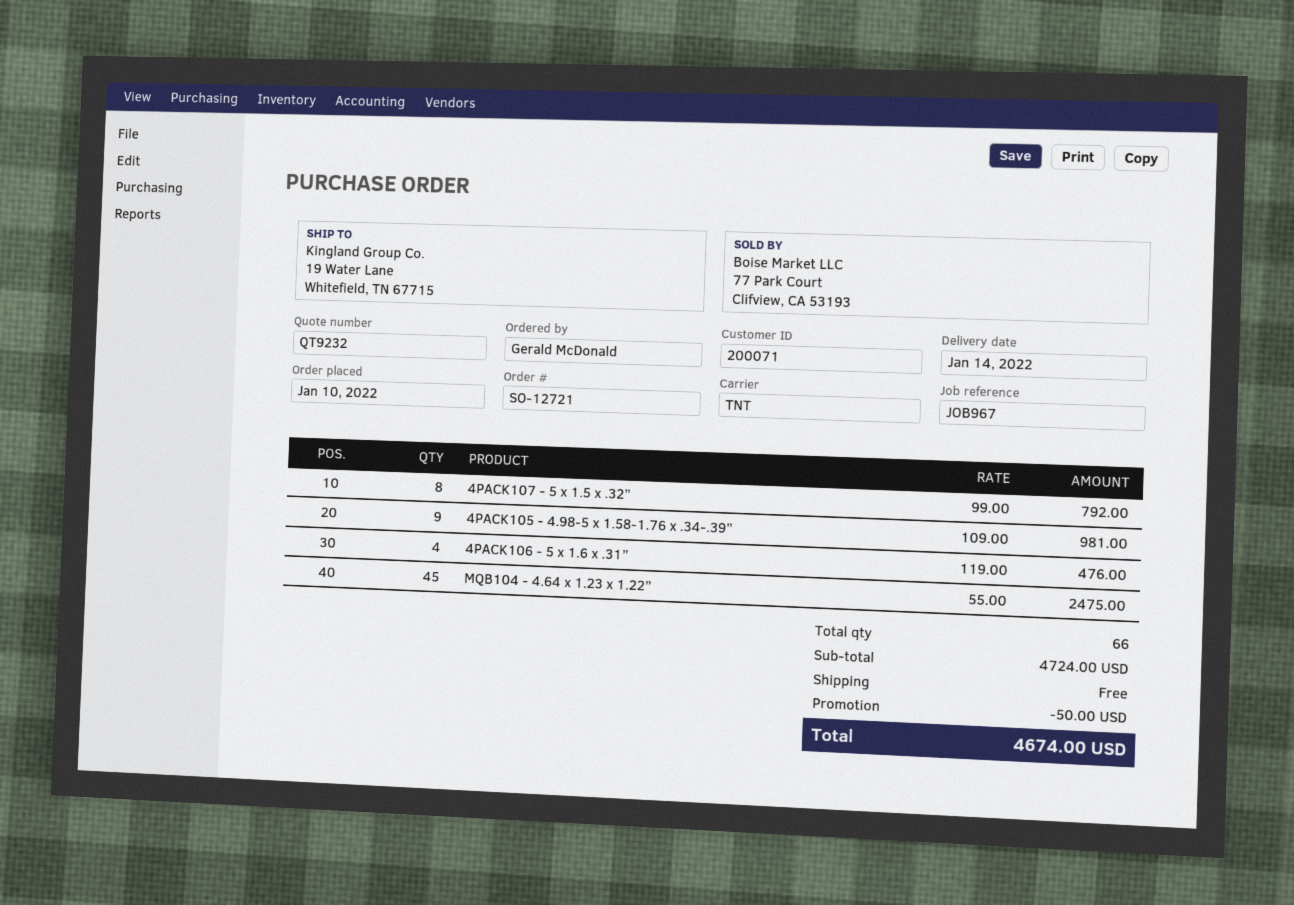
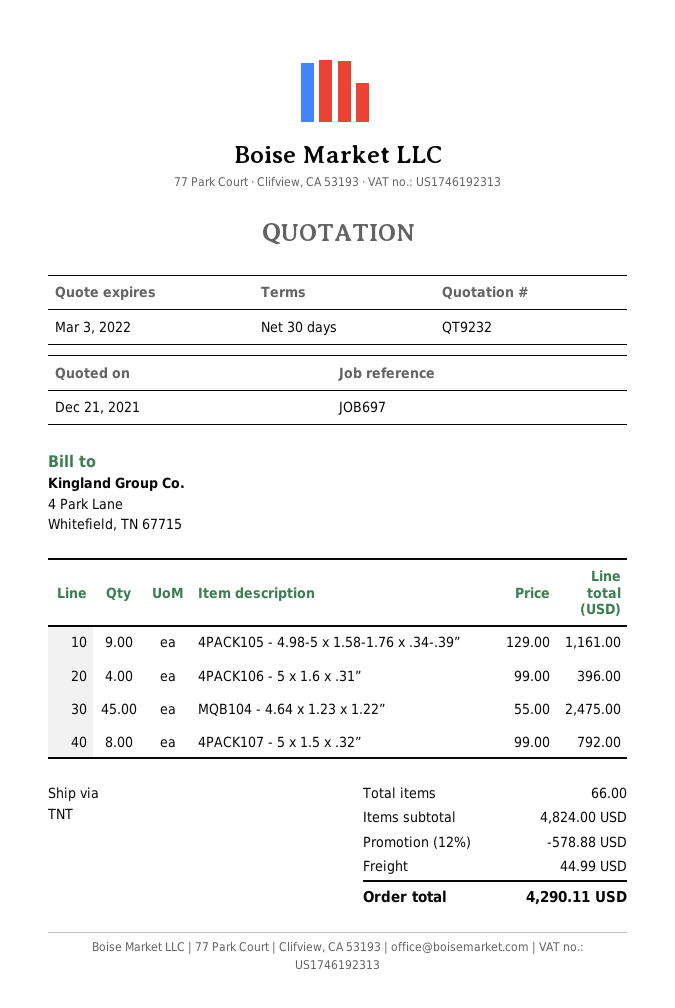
reference: JOB967 -> JOB697
4PACK105 - 4.98-5 x 1.58-1.76 x .34-.39”: 9 x 109.00 = 981.00 -> 9 x 129.00 = 1161.00
4PACK106 - 5 x 1.6 x .31”: 4 x 119.00 = 476.00 -> 4 x 99.00 = 396.00
subtotal: 4724.00 -> 4824.00
discount: 50.00 -> 578.88
shipping: 0.00 -> 44.99
total: 4674.00 -> 4290.11

